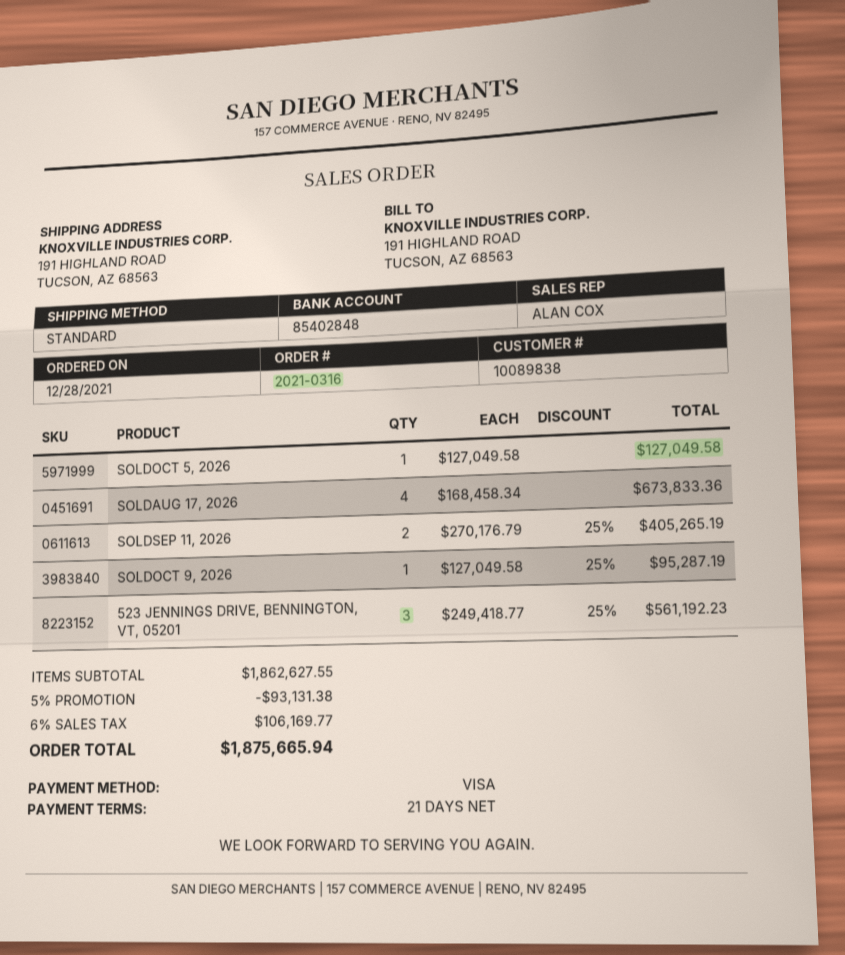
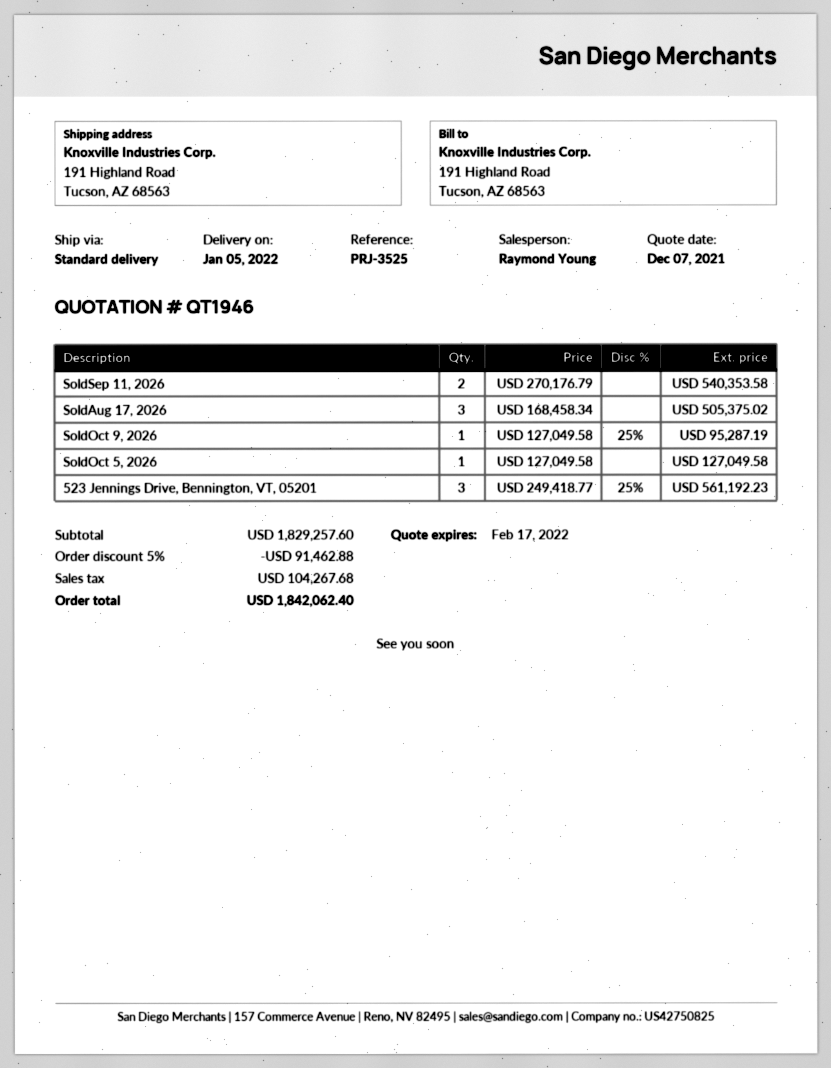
sales rep: ALAN COX -> Raymond Young
SOLDAUG 17, 2026: 4 x 168458.34 = 673833.36 -> 3 x 168458.34 = 505375.02
SOLDSEP 11, 2026: 2 x 270176.79 - 25% = 405265.19 -> 2 x 270176.79 = 540353.58
subtotal: 1862627.55 -> 1829257.60
discount: 5% = 93131.38 -> 5% = 91462.88
tax: 106169.77 -> 104267.68
total: 1875665.94 -> 1842062.40

